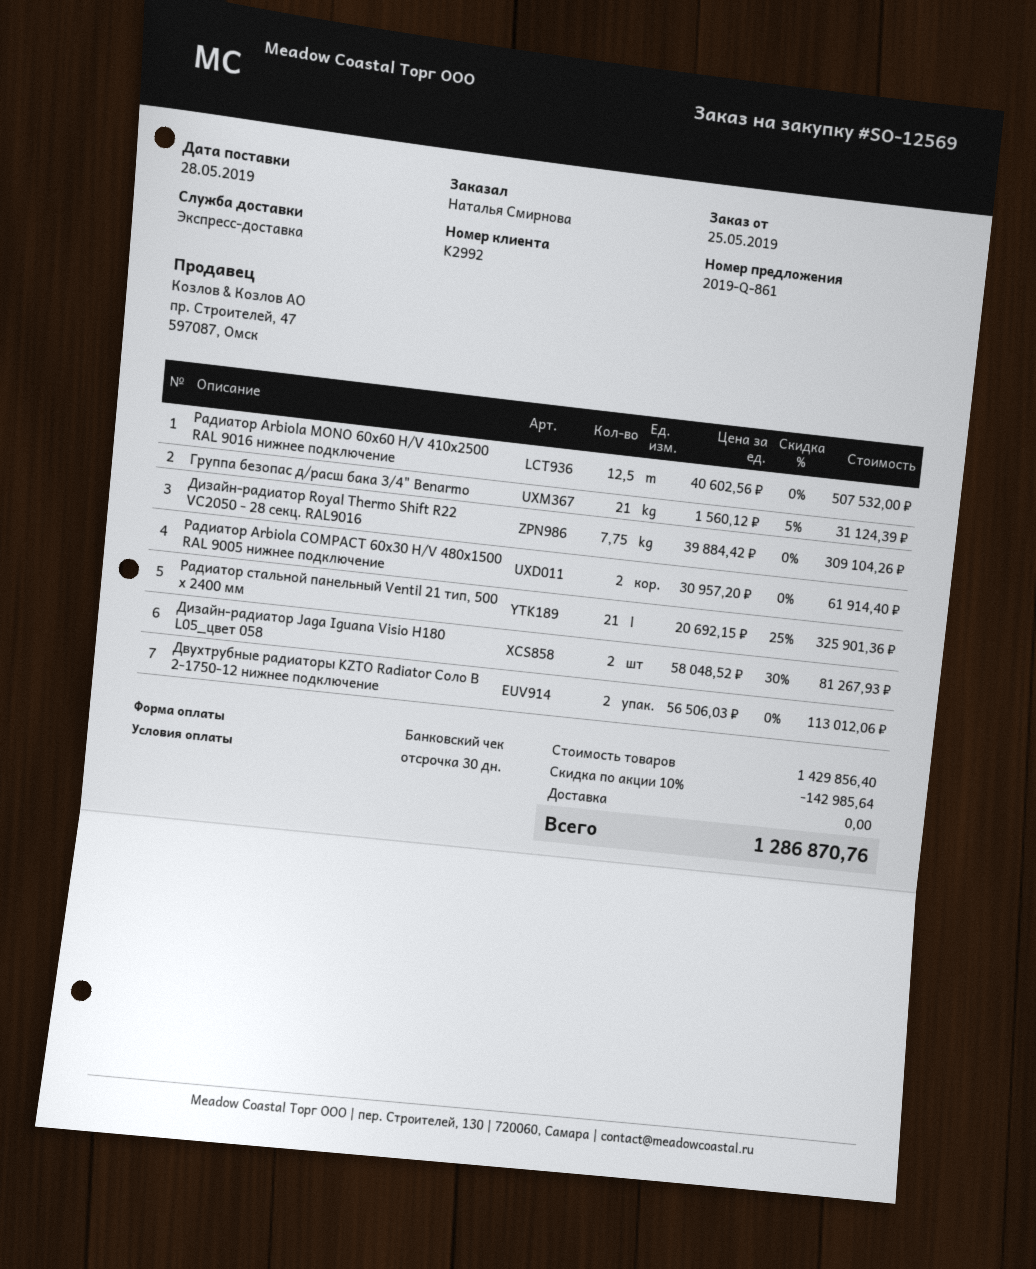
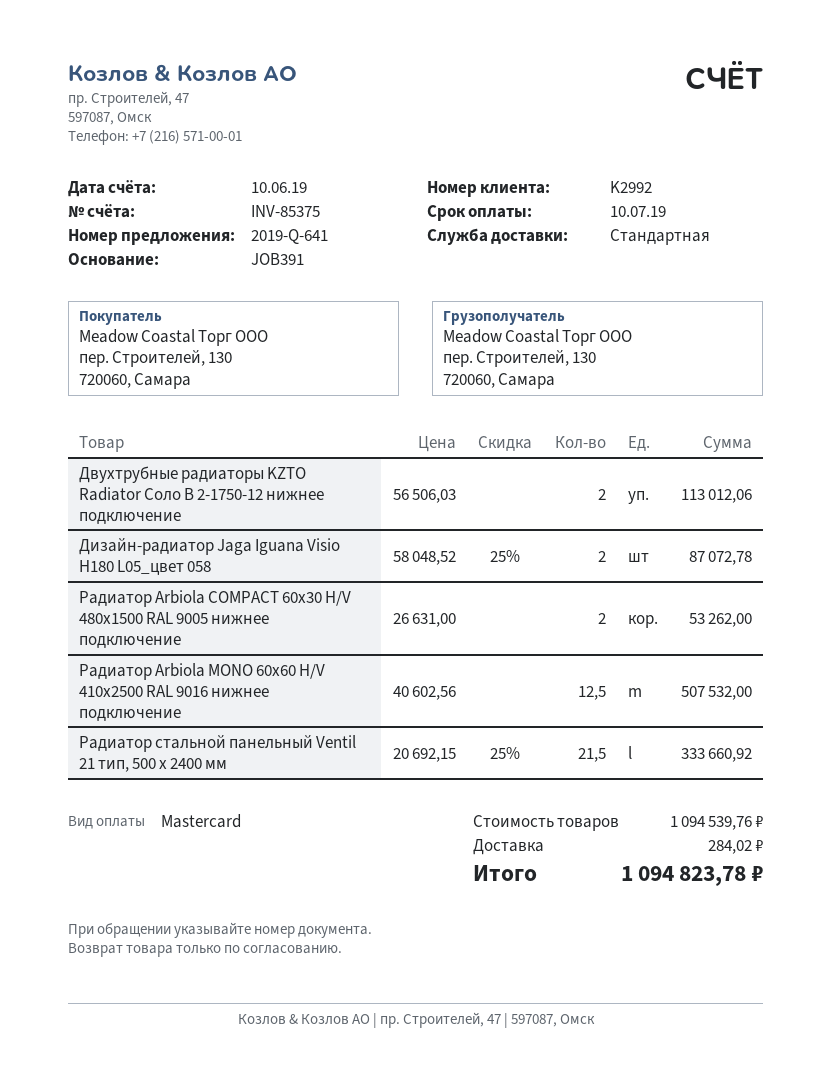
quote number: 2019-Q-861 -> 2019-Q-641
payment method: cheque -> Mastercard
shipping method: express -> standard
Группа безопас д/расш бака 3/4" Benarmo: 21 x 1560.12 - 5% = 31124.39 -> none
Дизайн-радиатор Royal Thermo Shift R22 VC2050 - 28 секц. RAL9016: 7.75 x 39884.42 = 309104.26 -> none
Радиатор Arbiola COMPACT 60х30 H/V 480x1500 RAL 9005 нижнее подключение: 2 x 30957.20 = 61914.40 -> 2 x 26631.00 = 53262.00
Радиатор стальной панельный Ventil 21 тип, 500 х 2400 мм: 21 x 20692.15 - 25% = 325901.36 -> 21.5 x 20692.15 - 25% = 333660.92
Дизайн-радиатор Jaga Iguana Visio H180 L05_цвет 058: 2 x 58048.52 - 30% = 81267.93 -> 2 x 58048.52 - 25% = 87072.78
subtotal: 1429856.40 -> 1094539.76
discount: 10% = 142985.64 -> none
shipping: 0.00 -> 284.02
total: 1286870.76 -> 1094823.78

